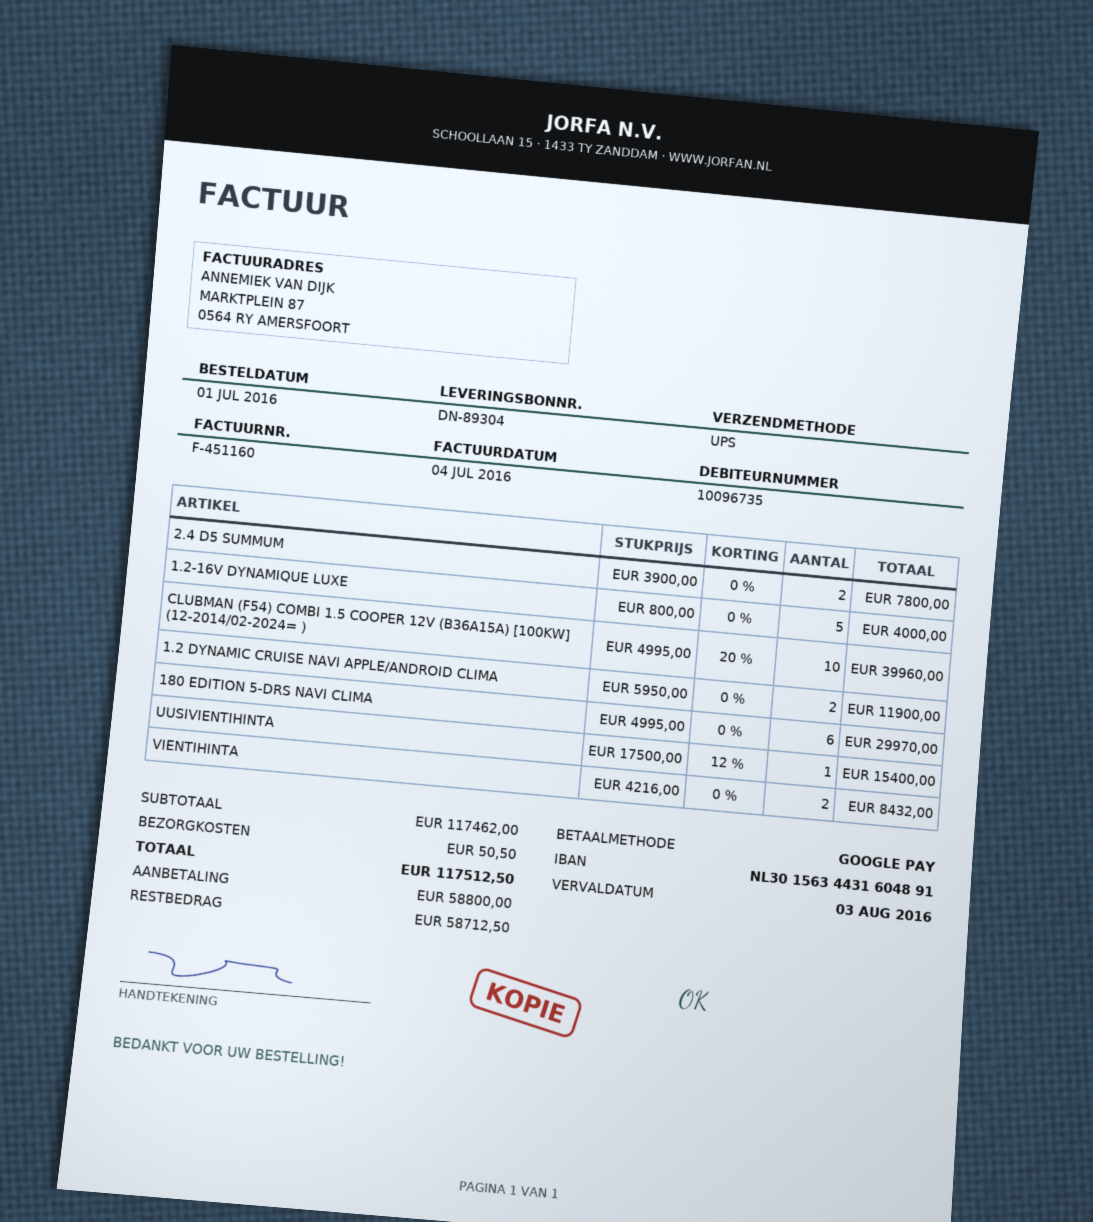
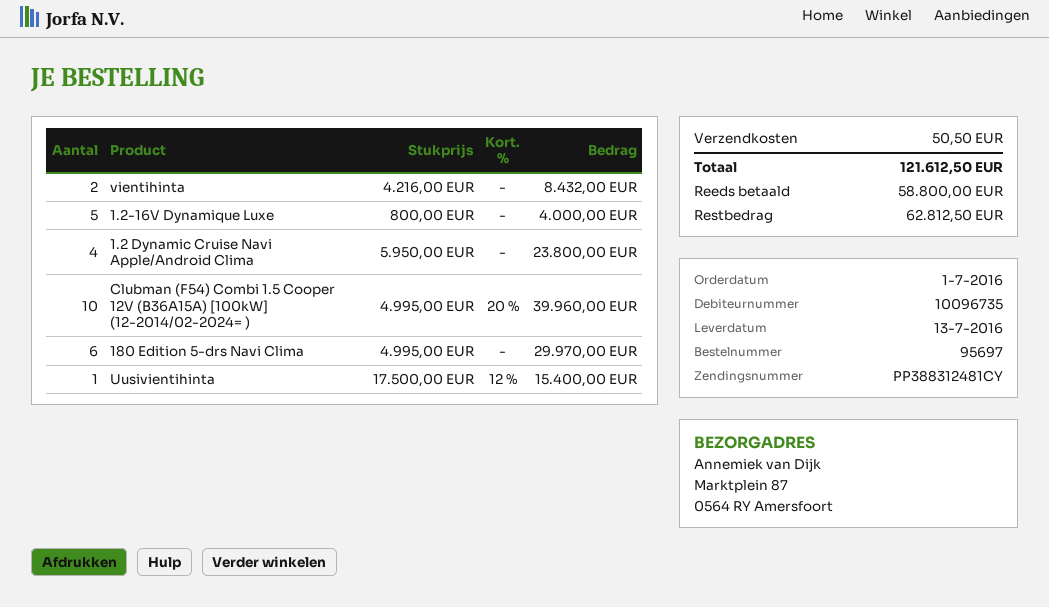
2.4 D5 SUMMUM: 2 x 3900.00 = 7800.00 -> none
1.2 DYNAMIC CRUISE NAVI APPLE/ANDROID CLIMA: 2 x 5950.00 = 11900.00 -> 4 x 5950.00 = 23800.00
total: 117512.50 -> 121612.50
balance: 58712.50 -> 62812.50

